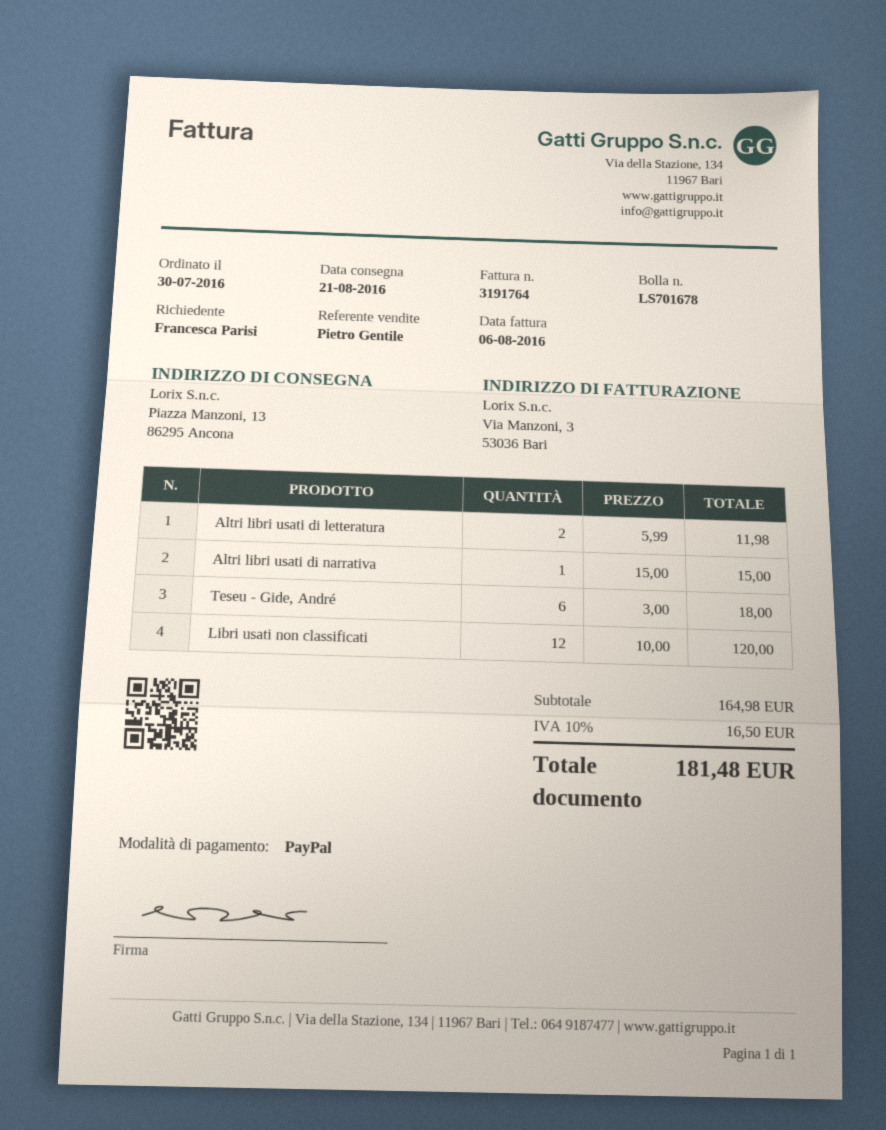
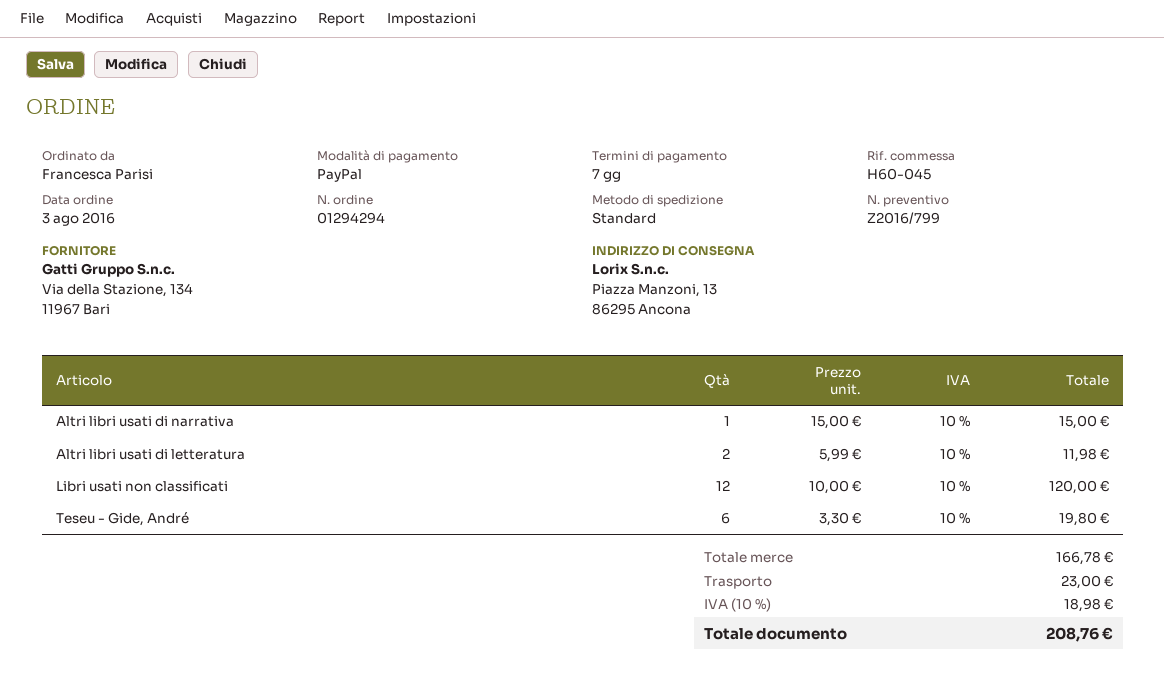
order date: 2016-07-30 -> 2016-08-03
Teseu - Gide, André: 6 x 3.00 = 18.00 -> 6 x 3.30 = 19.80
subtotal: 164.98 -> 166.78
shipping: none -> 23.00
tax: 10% = 16.50 -> 10% = 18.98
total: 181.48 -> 208.76

